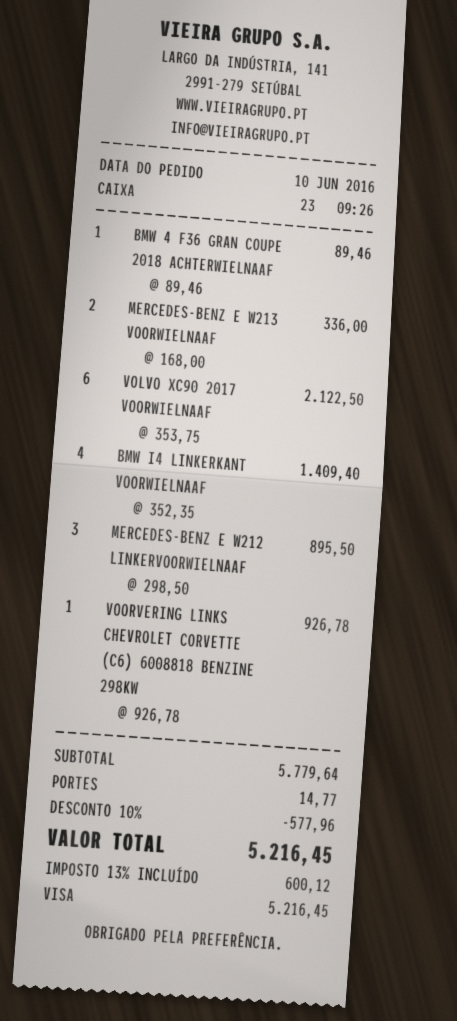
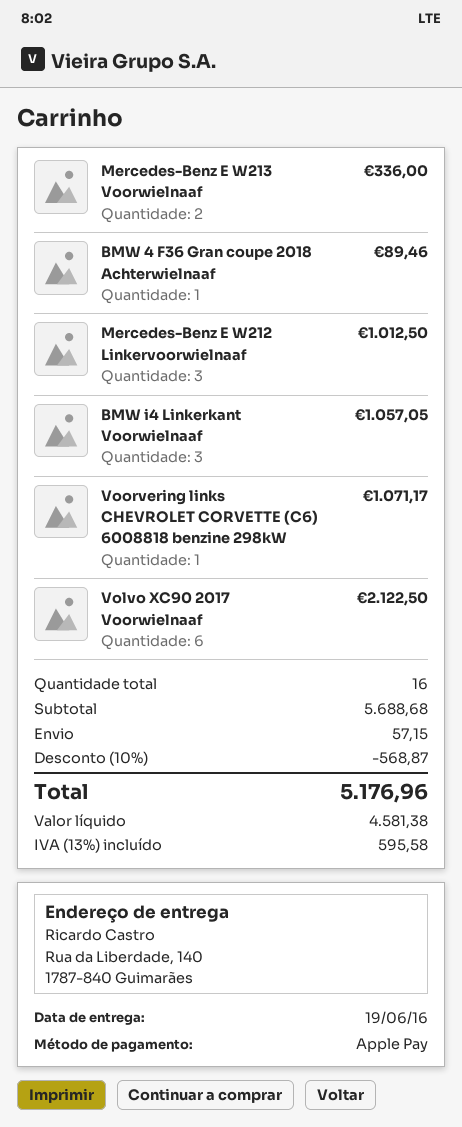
payment method: Visa -> Apple Pay
BMW I4 LINKERKANT VOORWIELNAAF: 4 for 1409.40 -> 3 for 1057.05
MERCEDES-BENZ E W212 LINKERVOORWIELNAAF: 3 for 895.50 -> 3 for 1012.50
VOORVERING LINKS CHEVROLET CORVETTE (C6) 6008818 BENZINE 298KW: 1 for 926.78 -> 1 for 1071.17
subtotal: 5779.64 -> 5688.68
discount: 10% = 577.96 -> 10% = 568.87
shipping: 14.77 -> 57.15
tax: 13% = 600.12 -> 13% = 595.58
total: 5216.45 -> 5176.96

